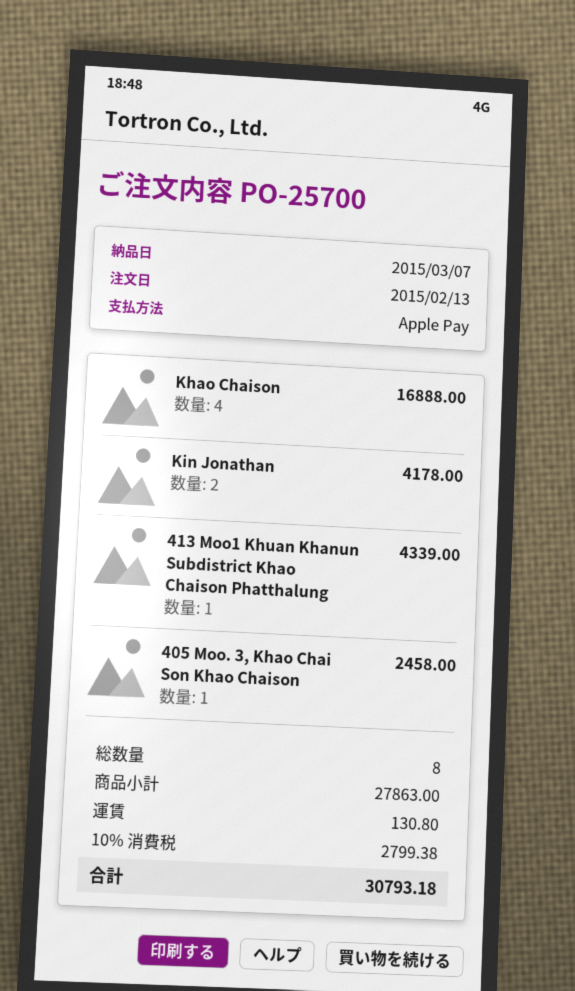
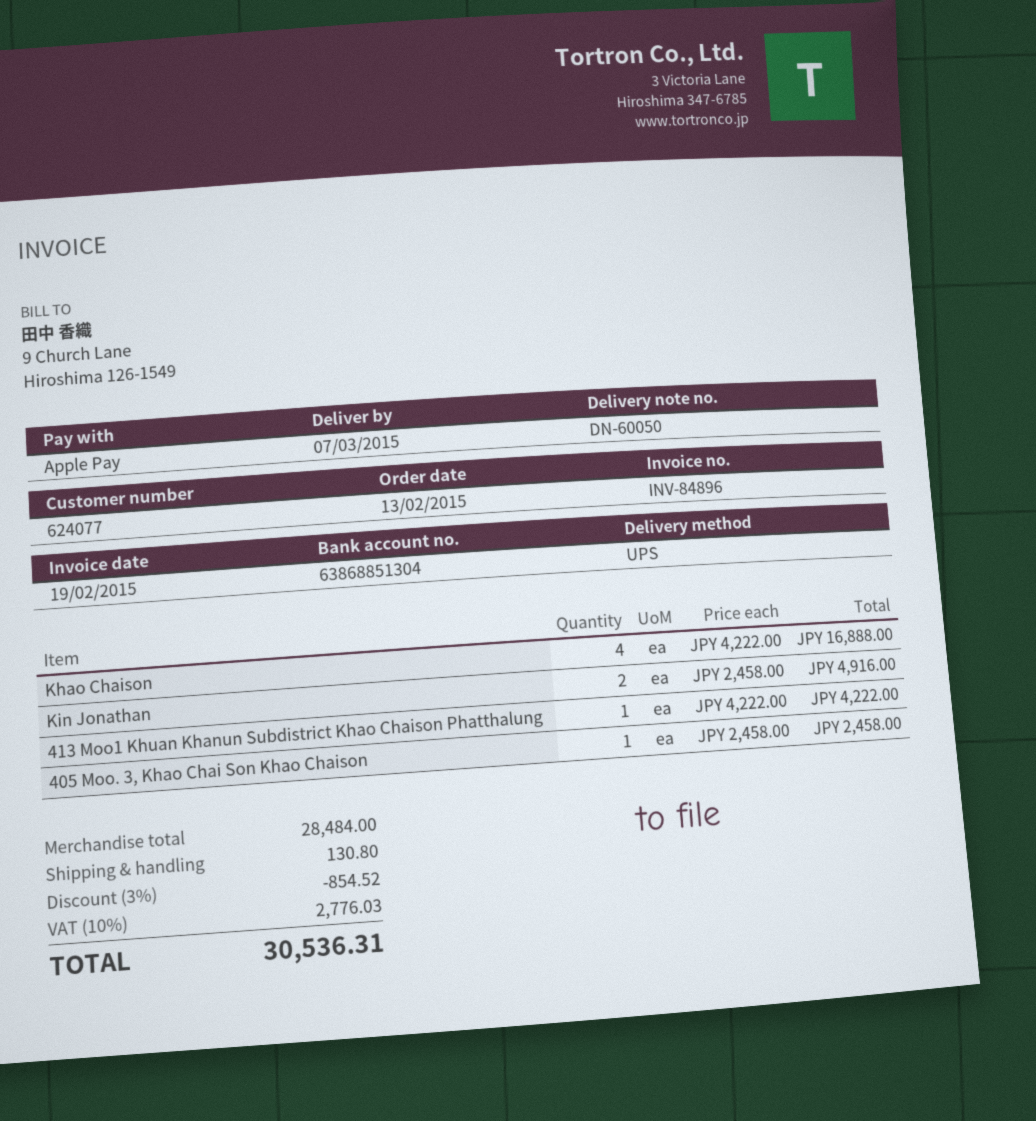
Kin Jonathan: 2 for 4178.00 -> 2 for 4916.00
413 Moo1 Khuan Khanun Subdistrict Khao Chaison Phatthalung: 1 for 4339.00 -> 1 for 4222.00
subtotal: 27863.00 -> 28484.00
discount: none -> 3% = 854.52
tax: 10% = 2799.38 -> 10% = 2776.03
total: 30793.18 -> 30536.31

